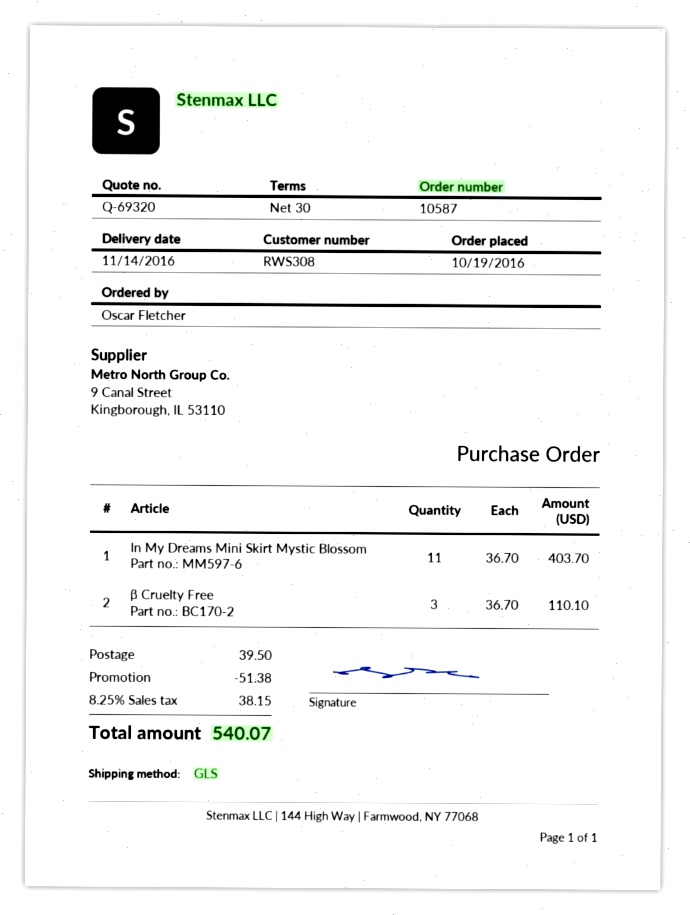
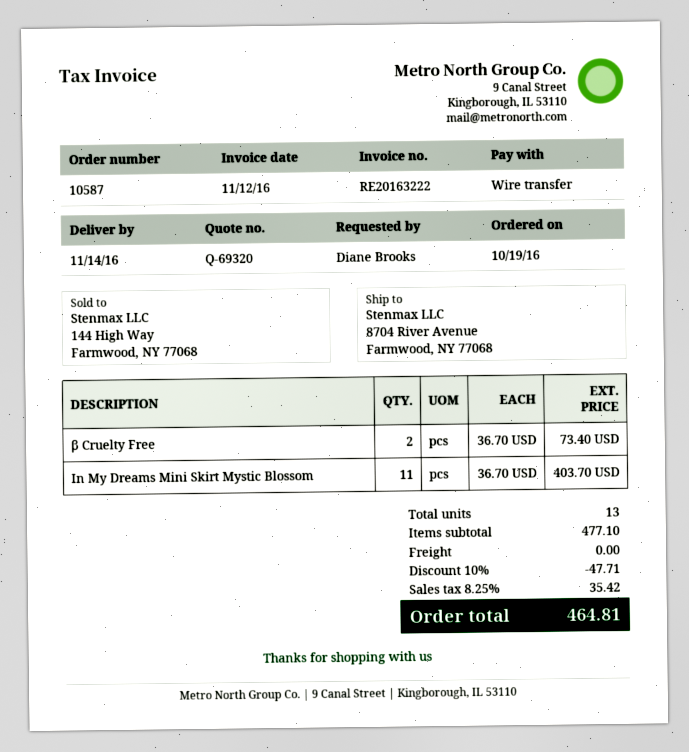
ordered by: Oscar Fletcher -> Diane Brooks
β Cruelty Free: 3 x 36.70 = 110.10 -> 2 x 36.70 = 73.40
discount: 51.38 -> 47.71
shipping: 39.50 -> 0.00
tax: 8.25% = 38.15 -> 8.25% = 35.42
total: 540.07 -> 464.81

